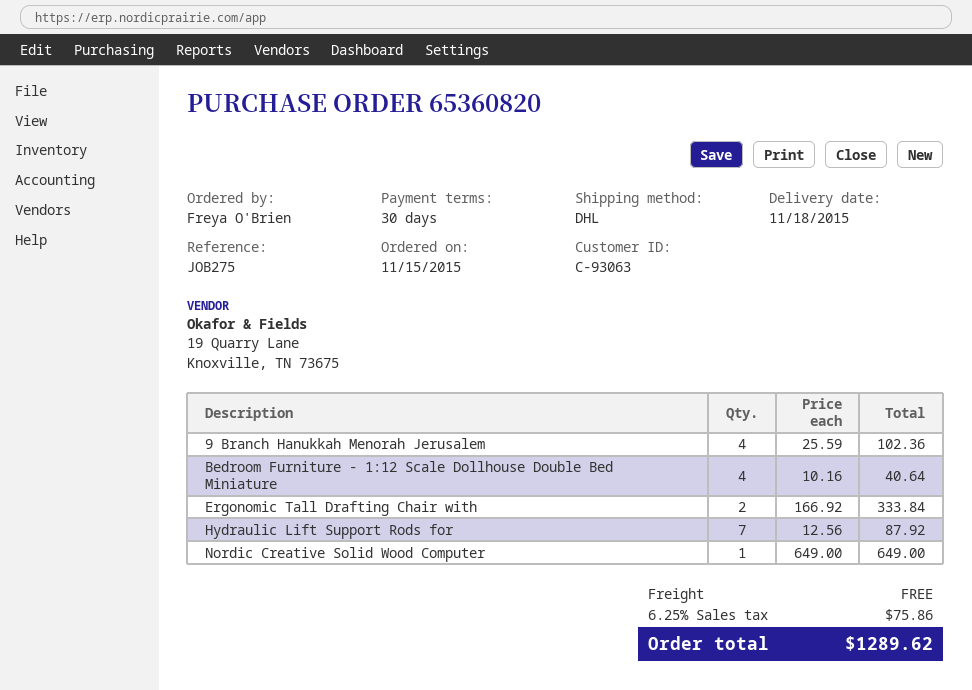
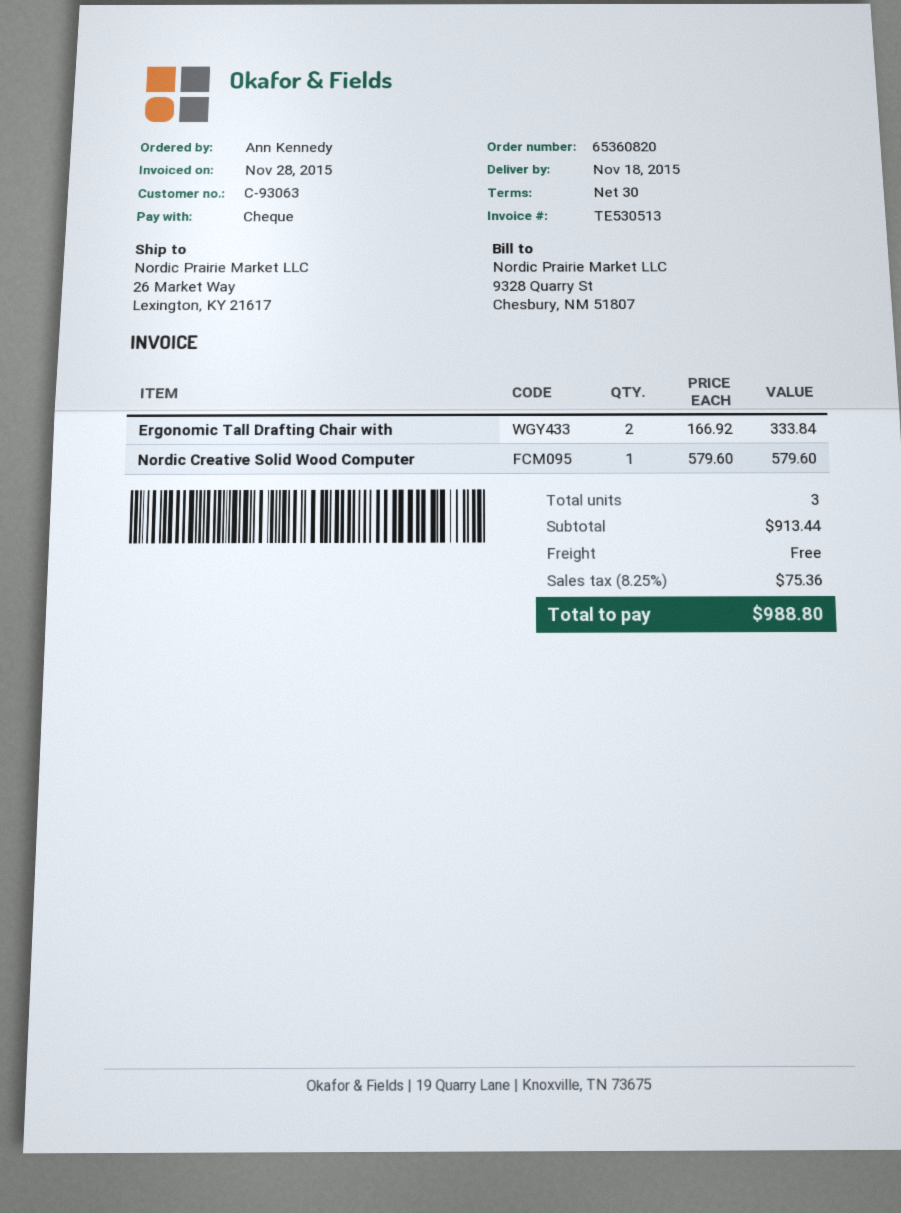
ordered by: Freya O'Brien -> Ann Kennedy
9 Branch Hanukkah Menorah Jerusalem: 4 x 25.59 = 102.36 -> none
Bedroom Furniture - 1:12 Scale Dollhouse Double Bed Miniature: 4 x 10.16 = 40.64 -> none
Hydraulic Lift Support Rods for: 7 x 12.56 = 87.92 -> none
Nordic Creative Solid Wood Computer: 1 x 649.00 = 649.00 -> 1 x 579.60 = 579.60
tax: 6.25% = 75.86 -> 8.25% = 75.36
total: 1289.62 -> 988.80

